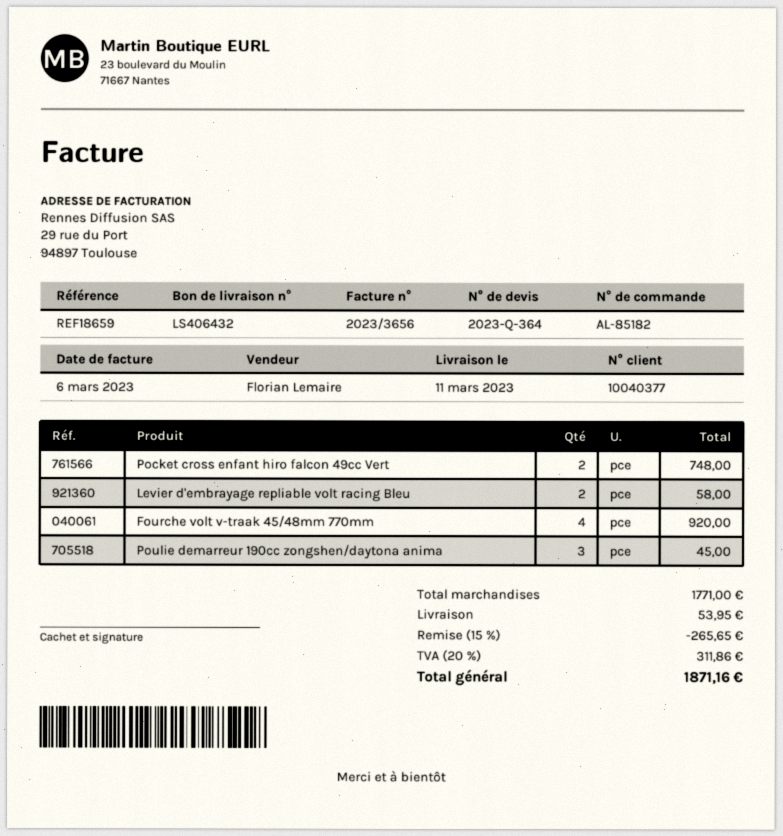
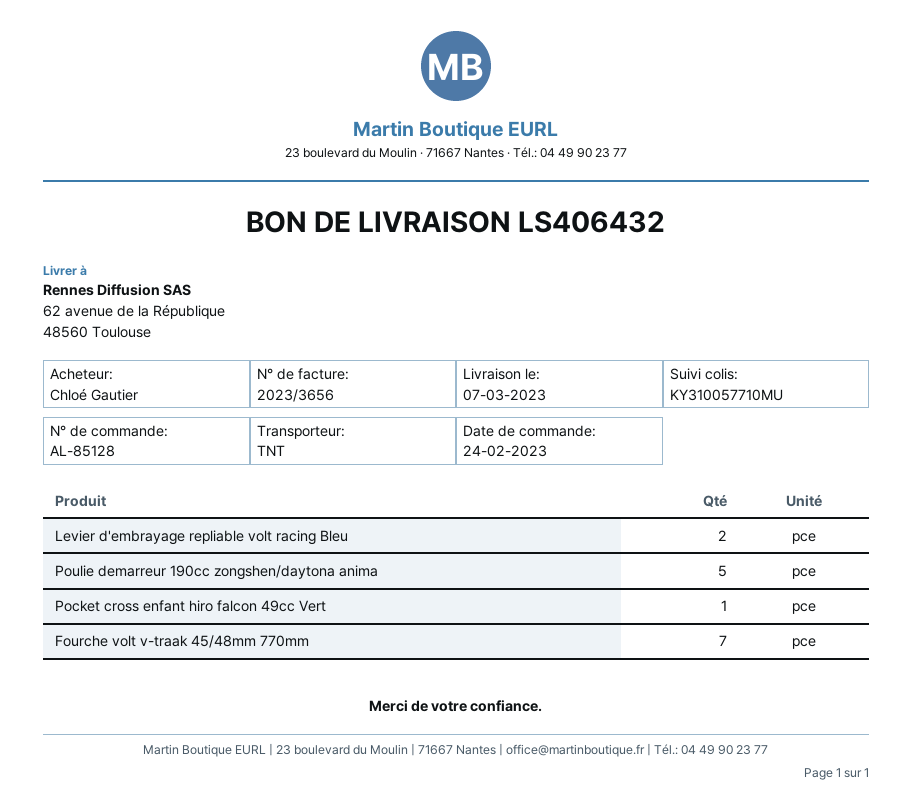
order number: AL-85182 -> AL-85128
delivery date: 2023-03-11 -> 2023-03-07
Pocket cross enfant hiro falcon 49cc Vert: 2 -> 1
Fourche volt v-traak 45/48mm 770mm: 4 -> 7
Poulie demarreur 190cc zongshen/daytona anima: 3 -> 5

